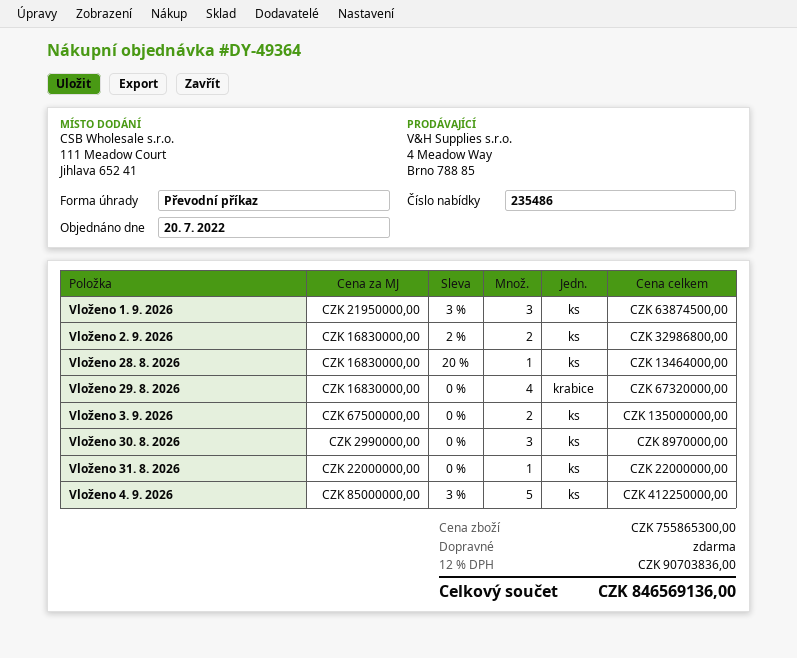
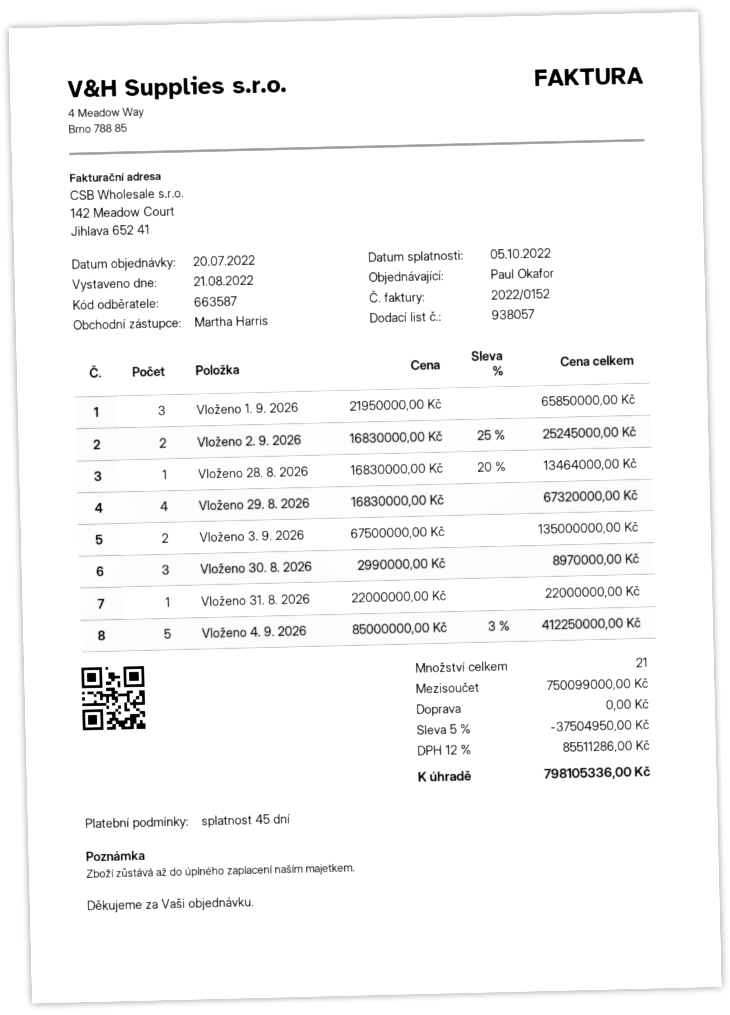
Vloženo 1. 9. 2026: 3 x 21950000.00 - 3% = 63874500.00 -> 3 x 21950000.00 = 65850000.00
Vloženo 2. 9. 2026: 2 x 16830000.00 - 2% = 32986800.00 -> 2 x 16830000.00 - 25% = 25245000.00
subtotal: 755865300.00 -> 750099000.00
discount: none -> 5% = 37504950.00
tax: 12% = 90703836.00 -> 12% = 85511286.00
total: 846569136.00 -> 798105336.00

